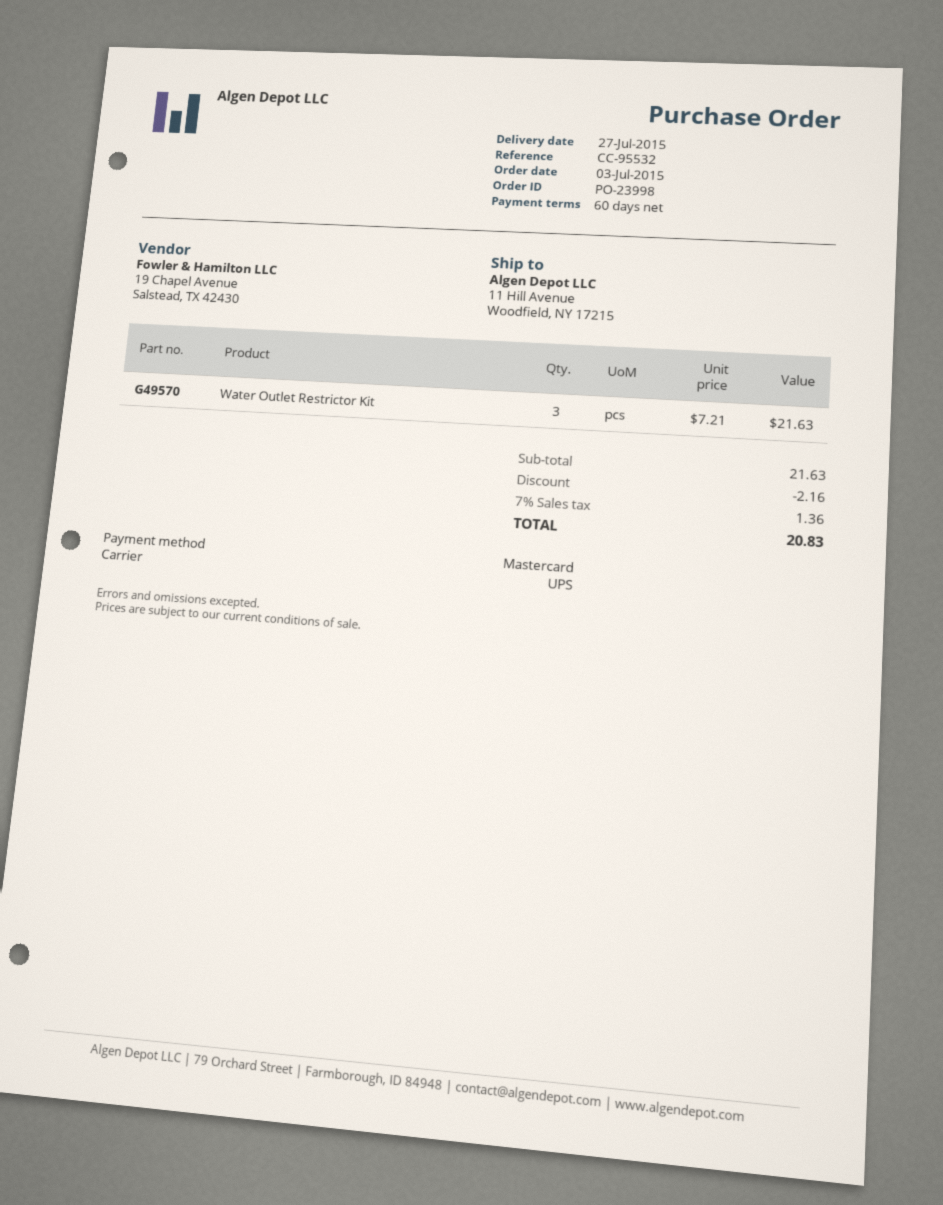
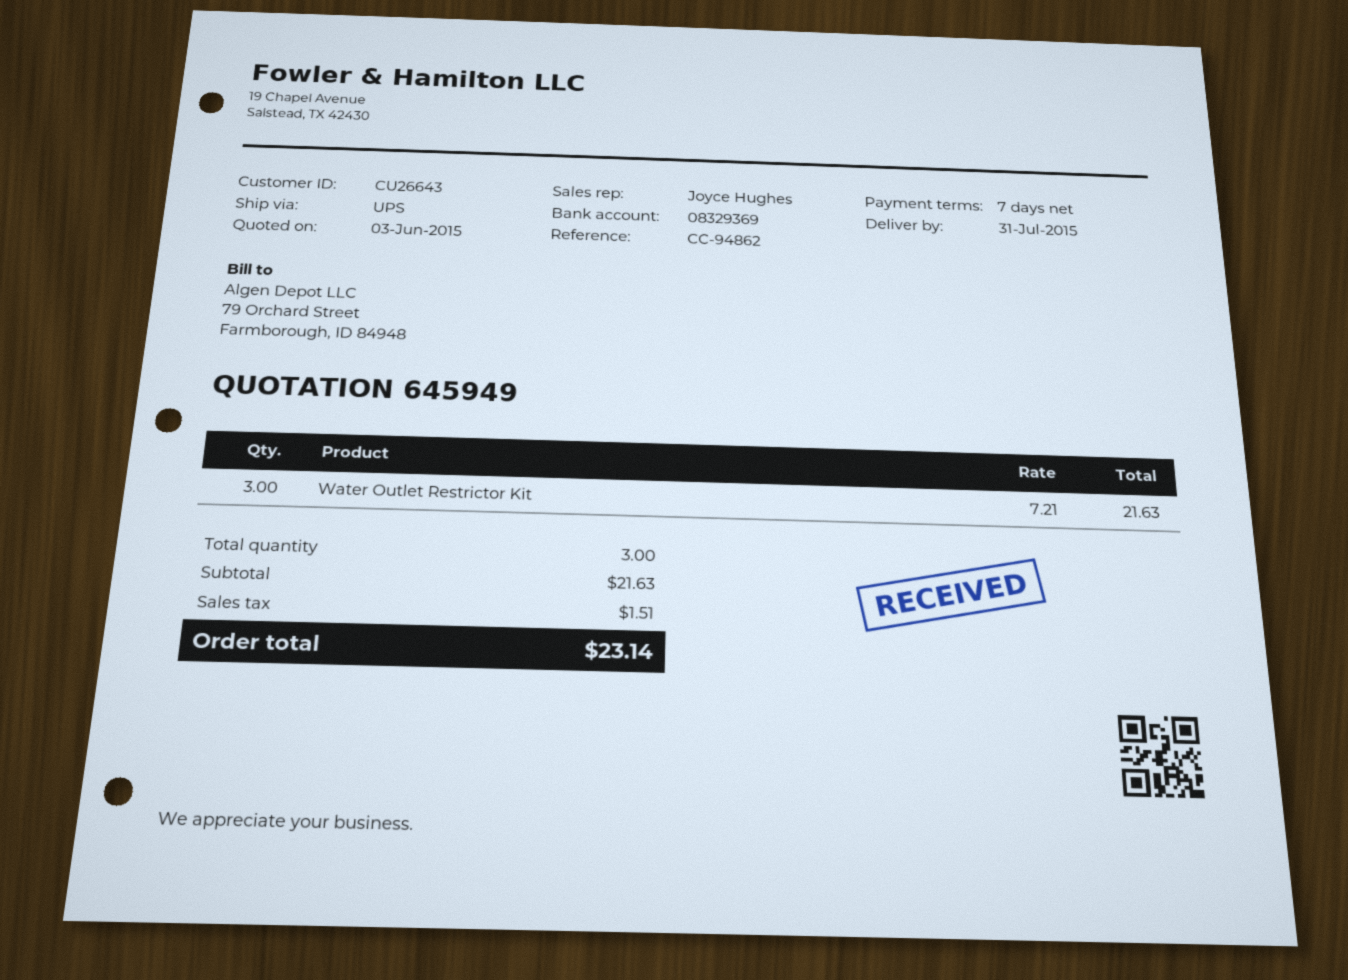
delivery date: 2015-07-27 -> 2015-07-31
payment terms: 60 days -> 7 days
reference: CC-95532 -> CC-94862
discount: 2.16 -> none
tax: 1.36 -> 1.51
total: 20.83 -> 23.14

